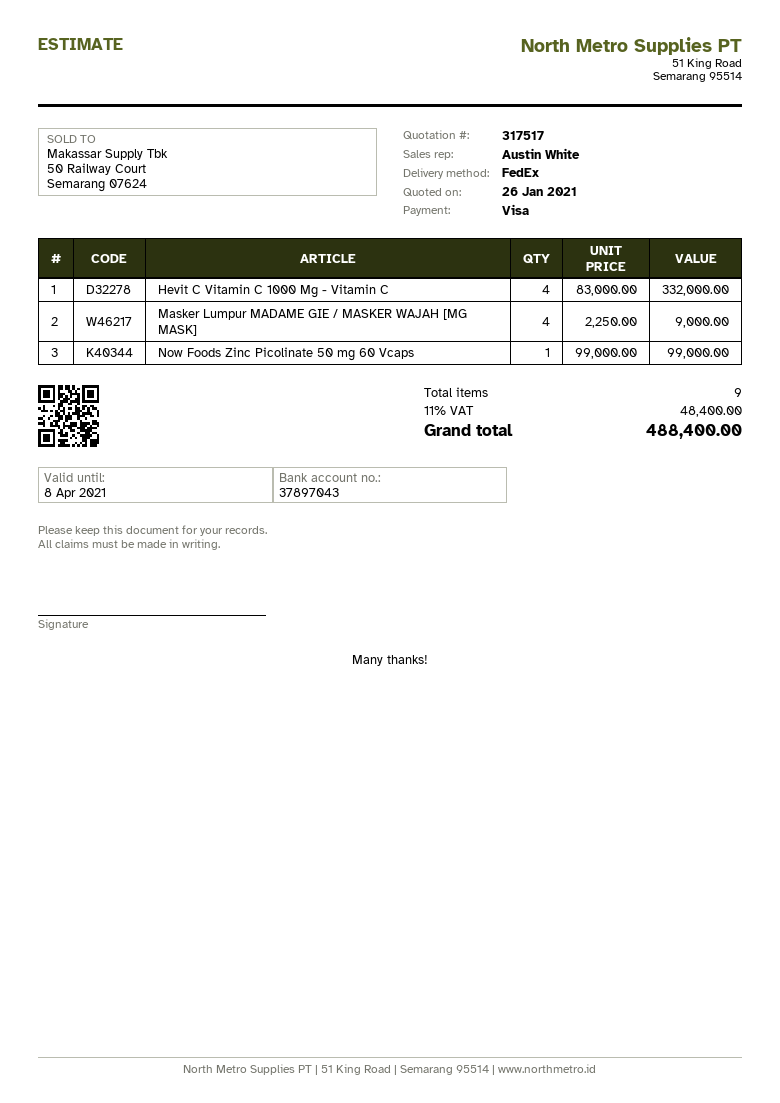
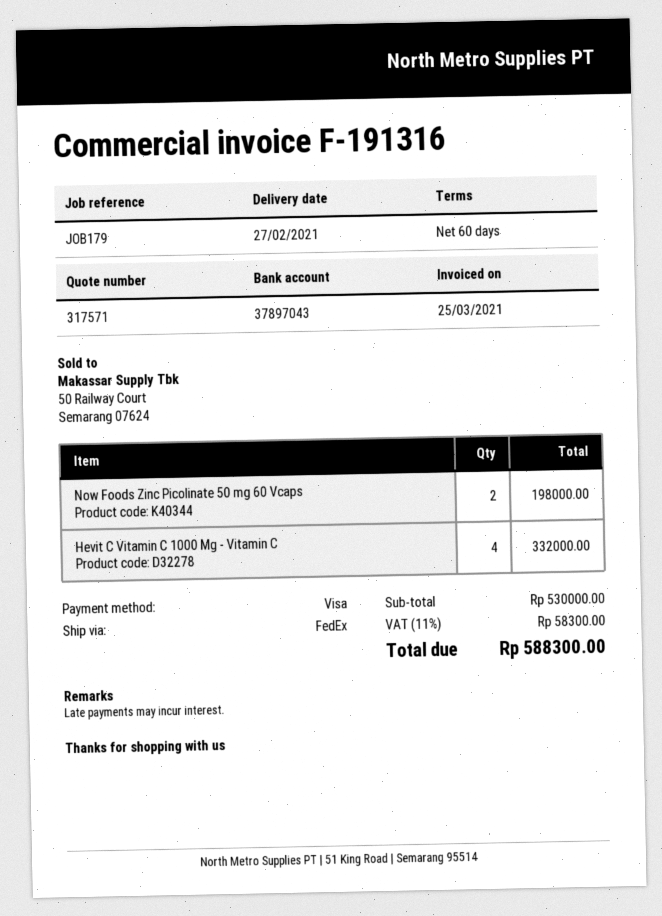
quote number: 317517 -> 317571
Masker Lumpur MADAME GIE / MASKER WAJAH [MG MASK]: 4 for 9000.00 -> none
Now Foods Zinc Picolinate 50 mg 60 Vcaps: 1 for 99000.00 -> 2 for 198000.00
tax: 11% = 48400.00 -> 11% = 58300.00
total: 488400.00 -> 588300.00

